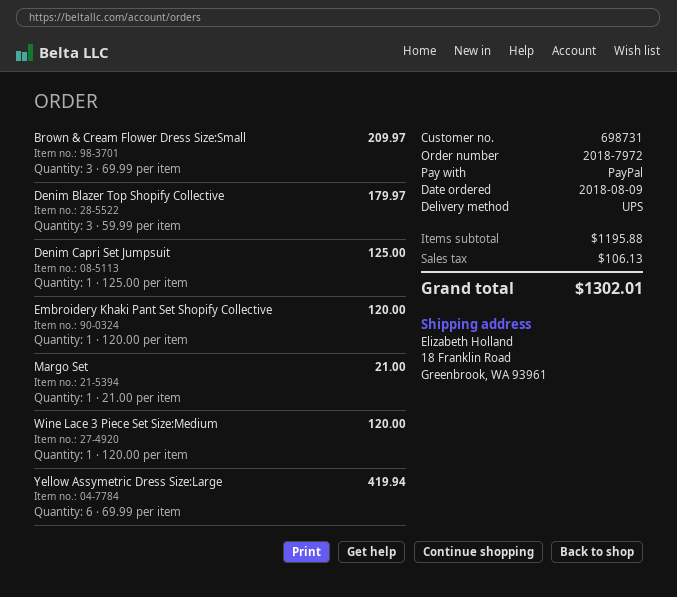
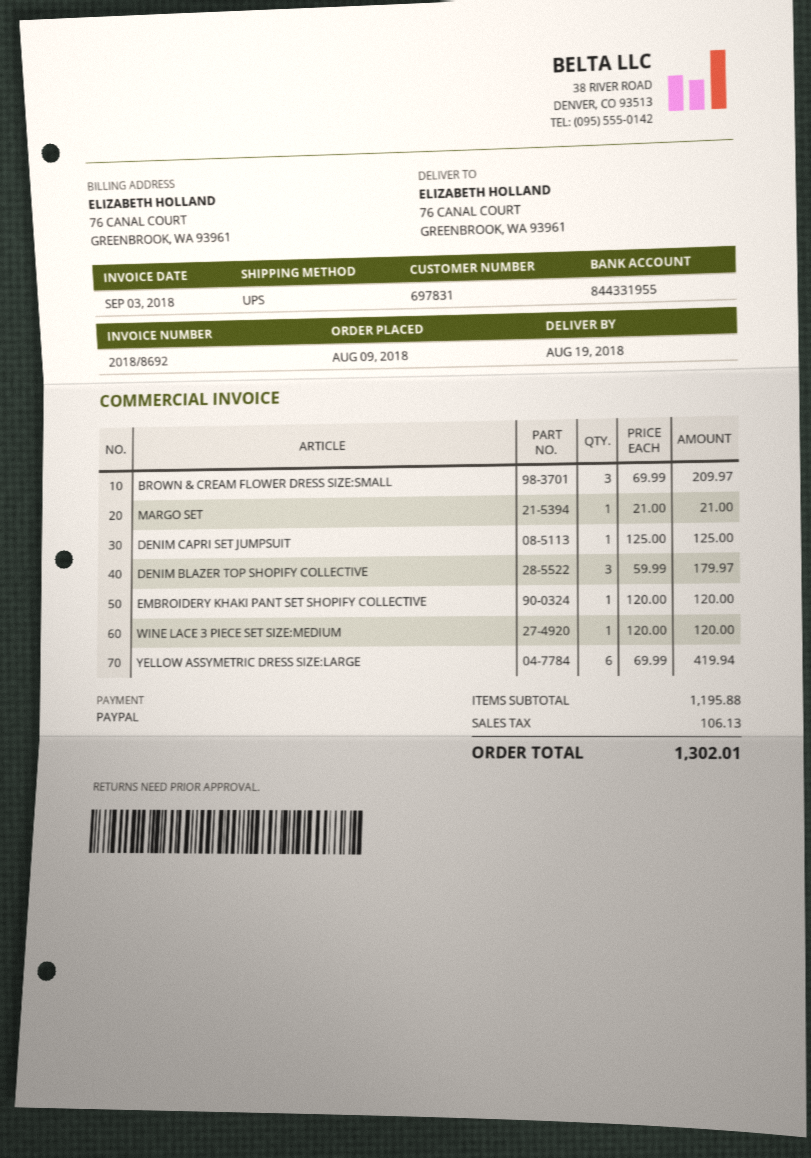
customer number: 698731 -> 697831
ship to: 18 Franklin Road, Greenbrook, WA 93961 -> 76 CANAL COURT, GREENBROOK, WA 93961

